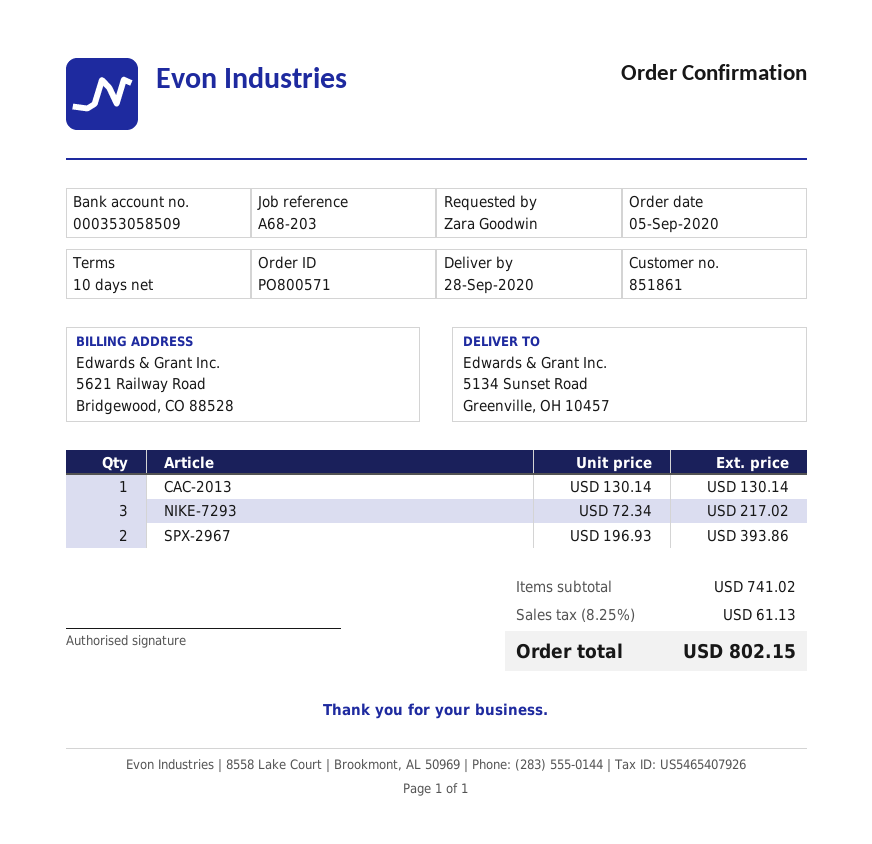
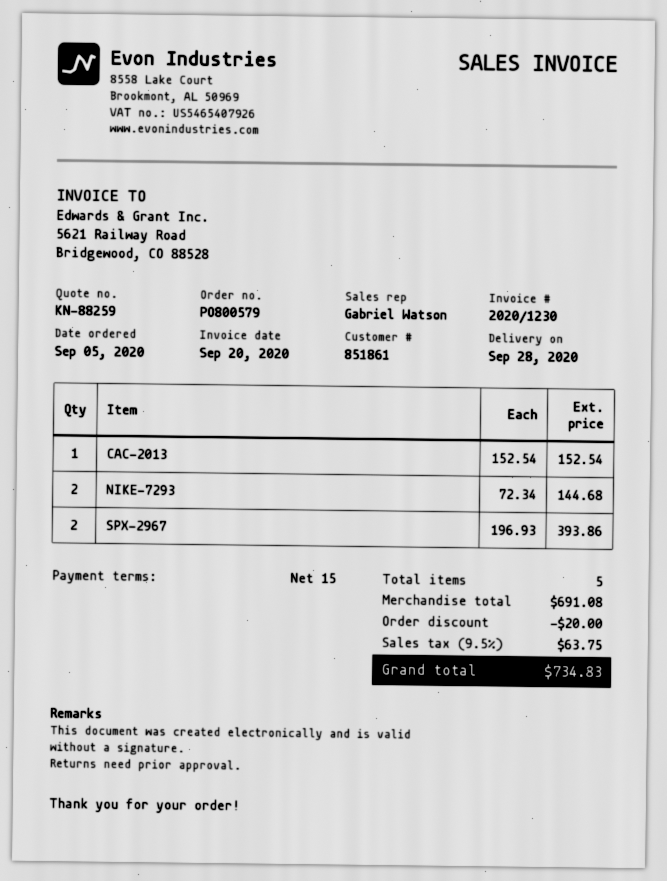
order number: PO800571 -> PO800579
payment terms: 10 days -> 15 days
CAC-2013: 1 x 130.14 = 130.14 -> 1 x 152.54 = 152.54
NIKE-7293: 3 x 72.34 = 217.02 -> 2 x 72.34 = 144.68
subtotal: 741.02 -> 691.08
discount: none -> 20.00
tax: 8.25% = 61.13 -> 9.5% = 63.75
total: 802.15 -> 734.83

